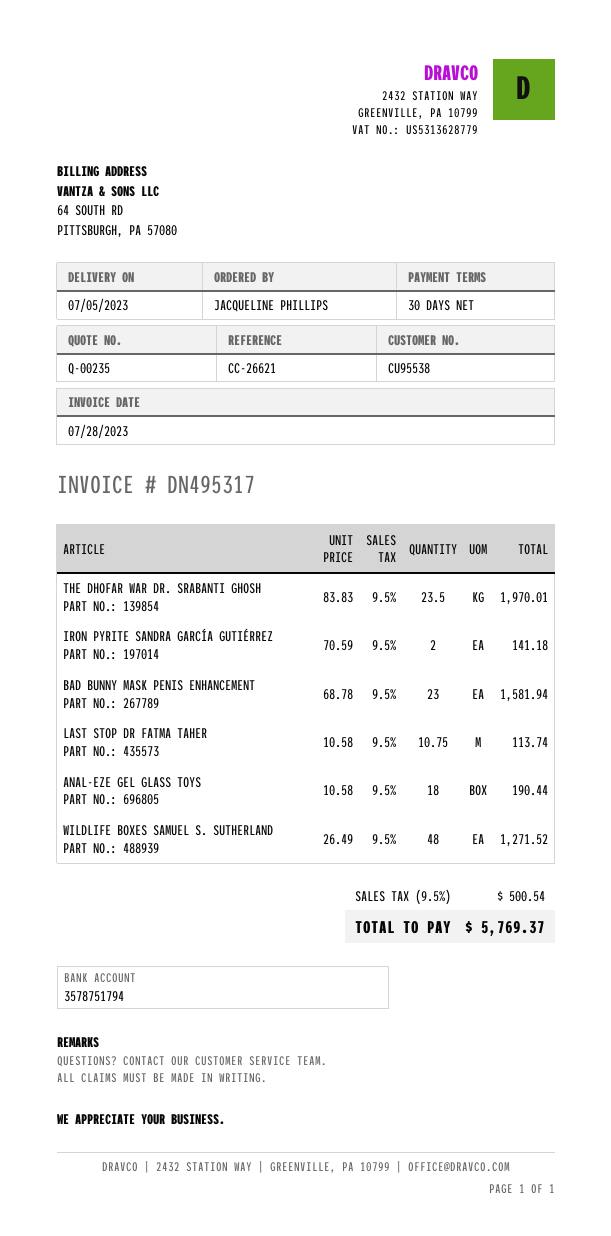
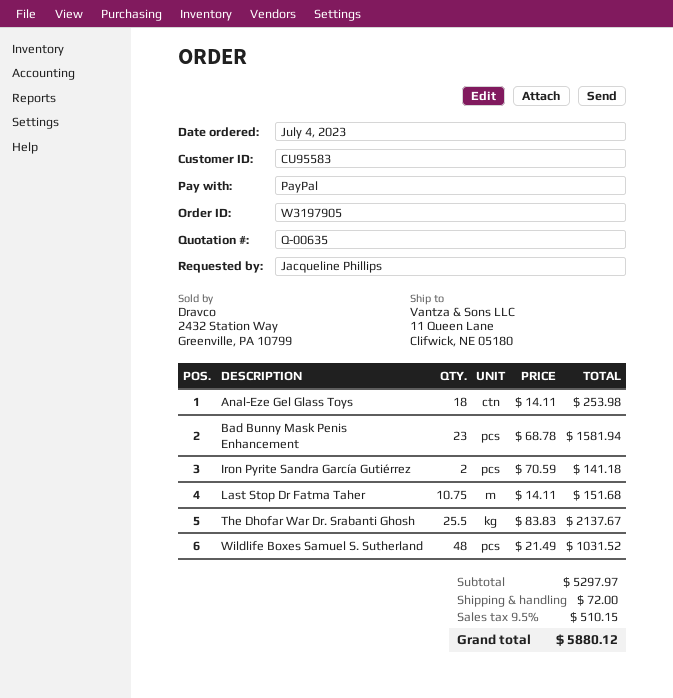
quote number: Q-00235 -> Q-00635
customer number: CU95538 -> CU95583
THE DHOFAR WAR DR. SRABANTI GHOSH: 23.5 x 83.83 = 1970.01 -> 25.5 x 83.83 = 2137.67
LAST STOP DR FATMA TAHER: 10.75 x 10.58 = 113.74 -> 10.75 x 14.11 = 151.68
ANAL-EZE GEL GLASS TOYS: 18 x 10.58 = 190.44 -> 18 x 14.11 = 253.98
WILDLIFE BOXES SAMUEL S. SUTHERLAND: 48 x 26.49 = 1271.52 -> 48 x 21.49 = 1031.52
shipping: none -> 72.00
tax: 9.5% = 500.54 -> 9.5% = 510.15
total: 5769.37 -> 5880.12

